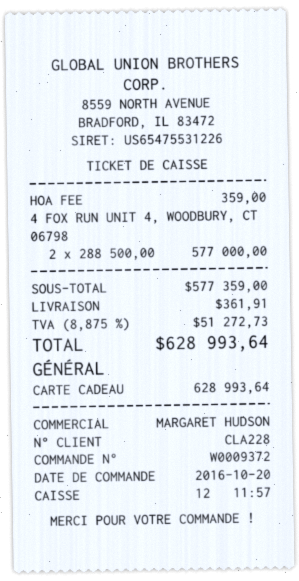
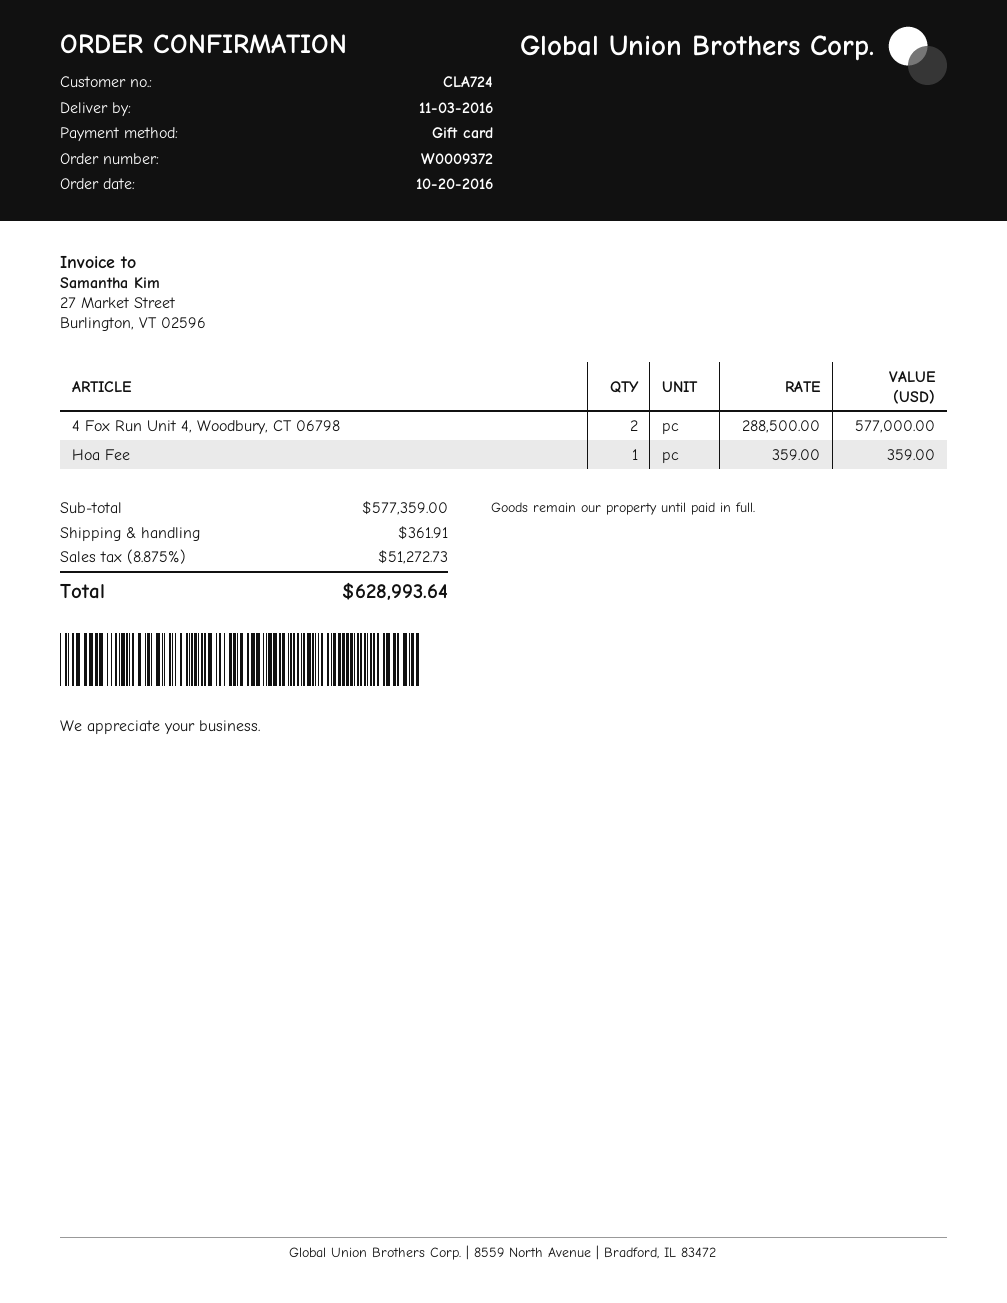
customer number: CLA228 -> CLA724

